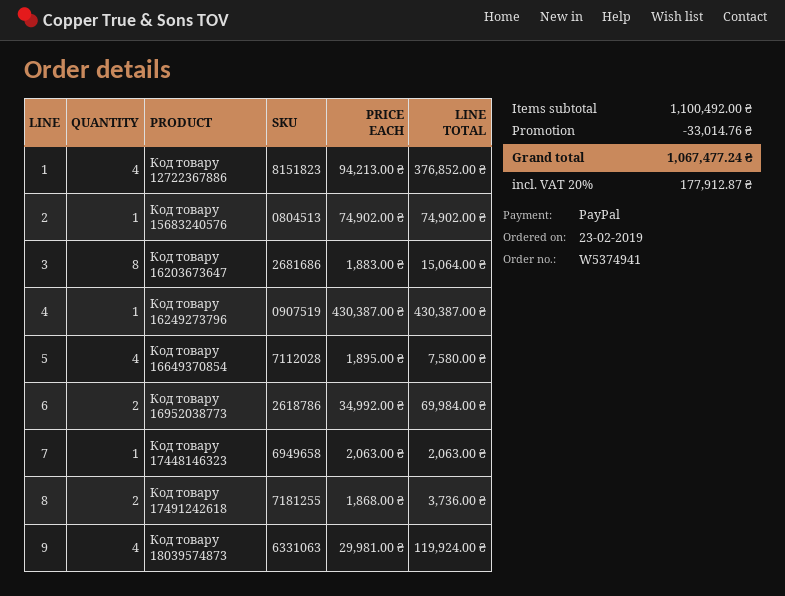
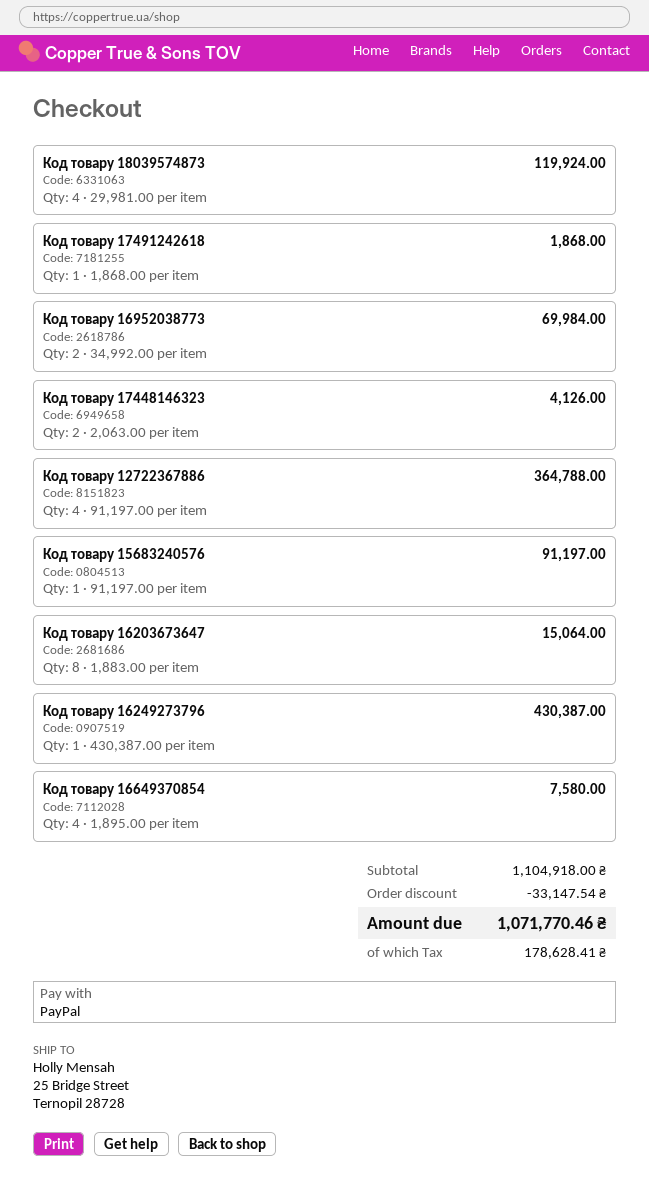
Код товару 12722367886: 4 x 94213.00 = 376852.00 -> 4 x 91197.00 = 364788.00
Код товару 15683240576: 1 x 74902.00 = 74902.00 -> 1 x 91197.00 = 91197.00
Код товару 17448146323: 1 x 2063.00 = 2063.00 -> 2 x 2063.00 = 4126.00
Код товару 17491242618: 2 x 1868.00 = 3736.00 -> 1 x 1868.00 = 1868.00
subtotal: 1100492.00 -> 1104918.00
discount: 33014.76 -> 33147.54
tax: 177912.87 -> 178628.41
total: 1067477.24 -> 1071770.46

